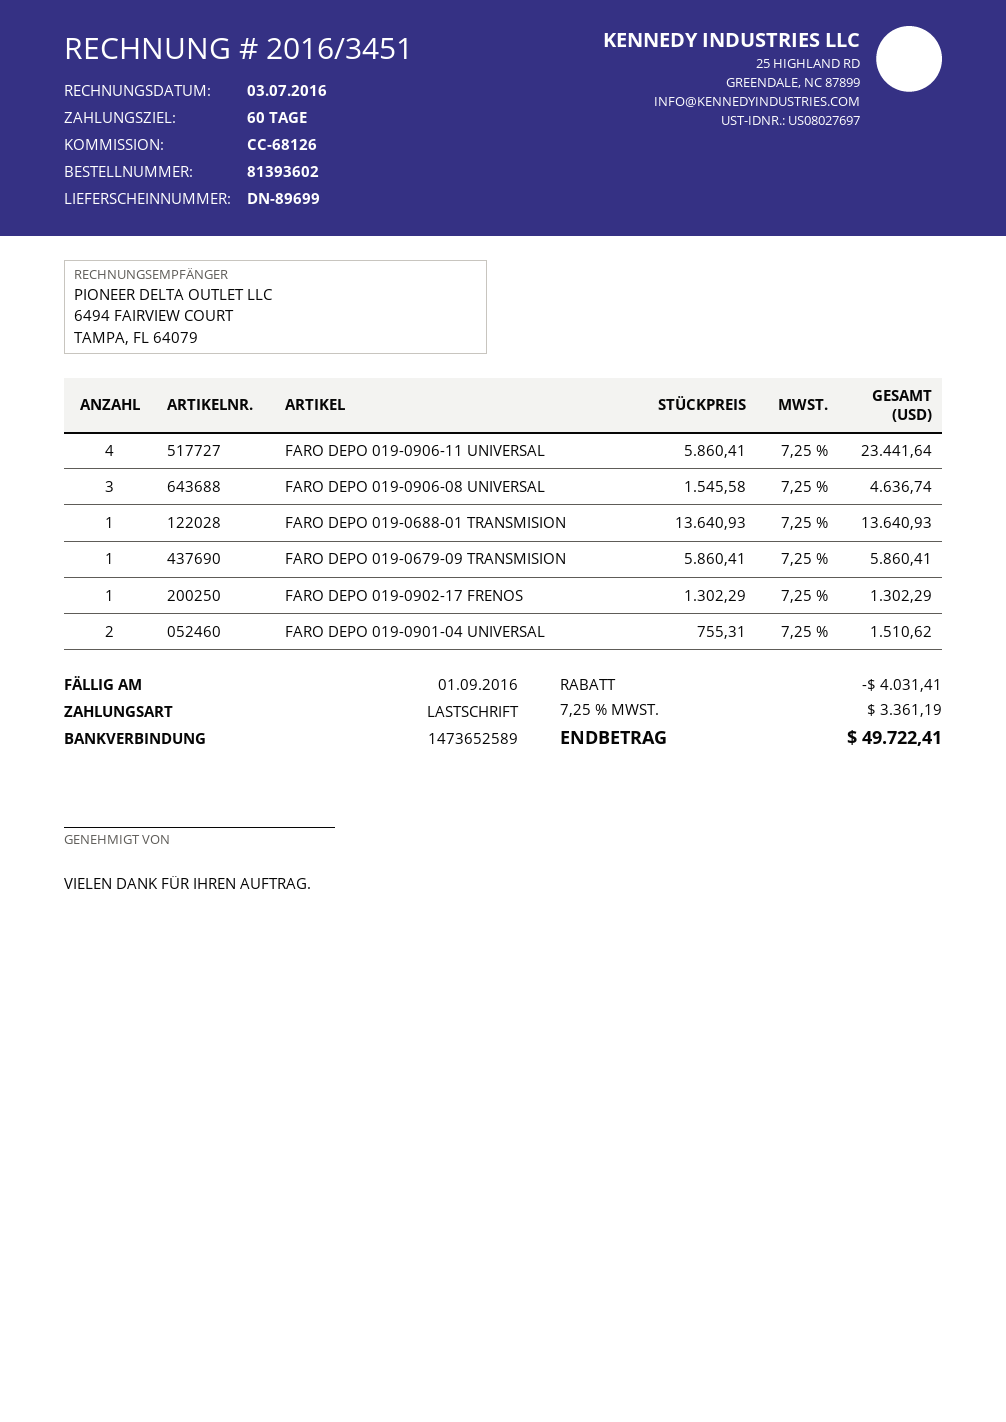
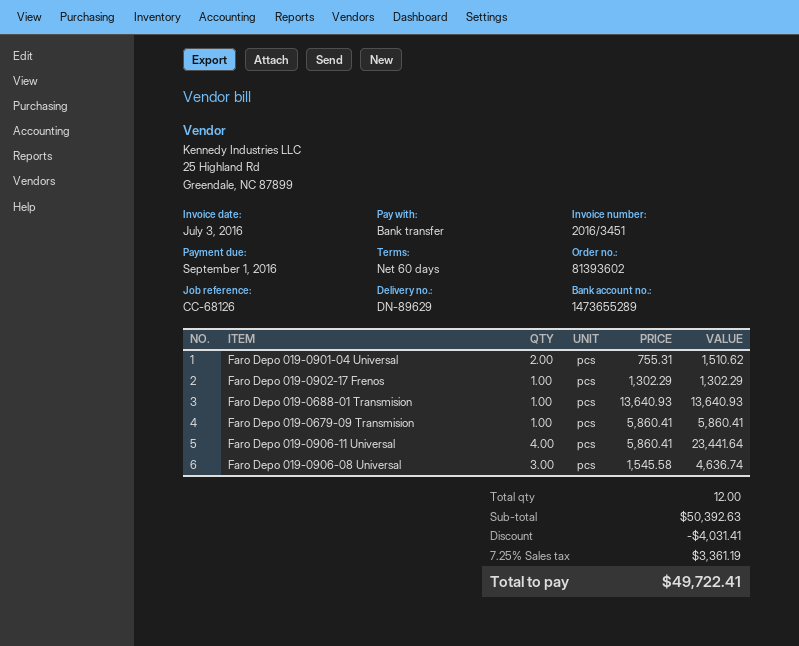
delivery note number: DN-89699 -> DN-89629
payment method: direct debit -> bank transfer
bank account: 1473652589 -> 1473655289

